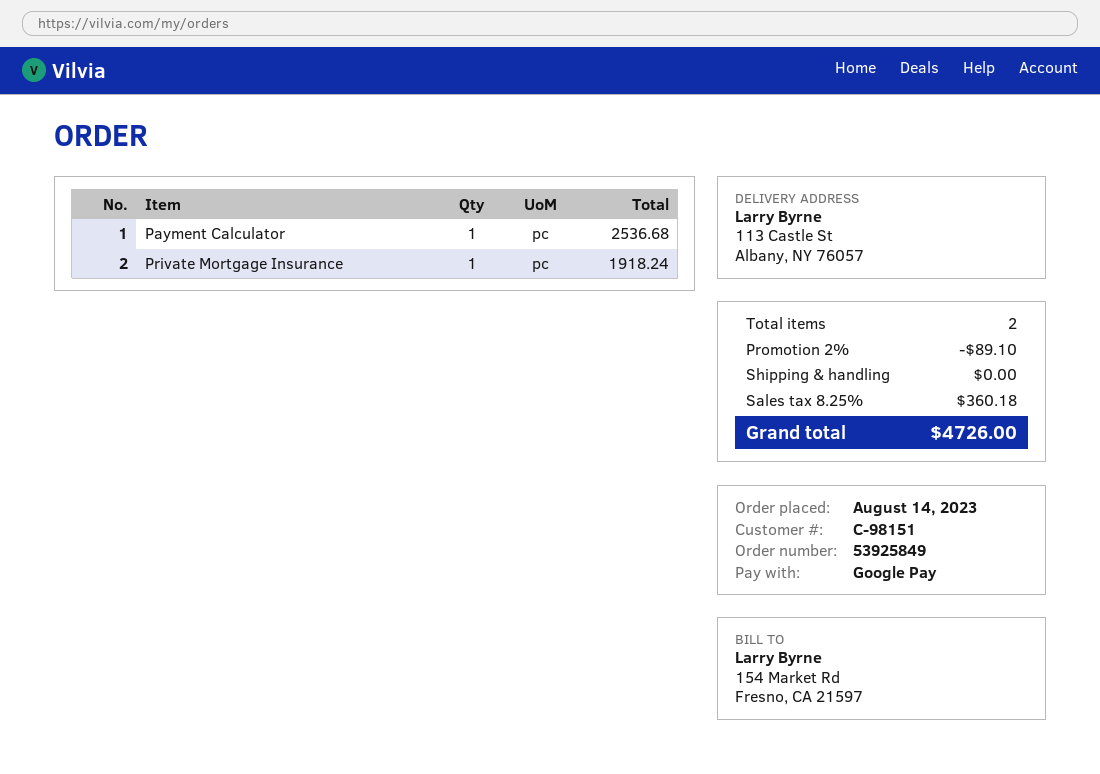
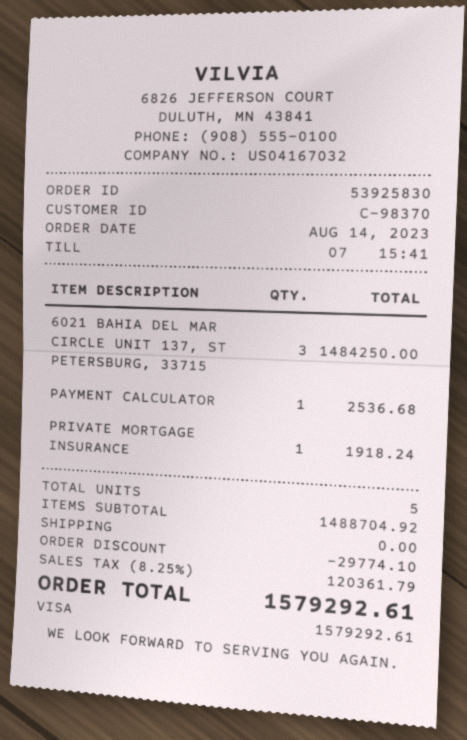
order number: 53925849 -> 53925830
customer number: C-98151 -> C-98370
payment method: Google Pay -> Visa
6021 BAHIA DEL MAR CIRCLE UNIT 137, ST PETERSBURG, 33715: none -> 3 for 1484250.00
total quantity: 2 -> 5
discount: 89.10 -> 29774.10
tax: 8.25% = 360.18 -> 8.25% = 120361.79
total: 4726.00 -> 1579292.61

